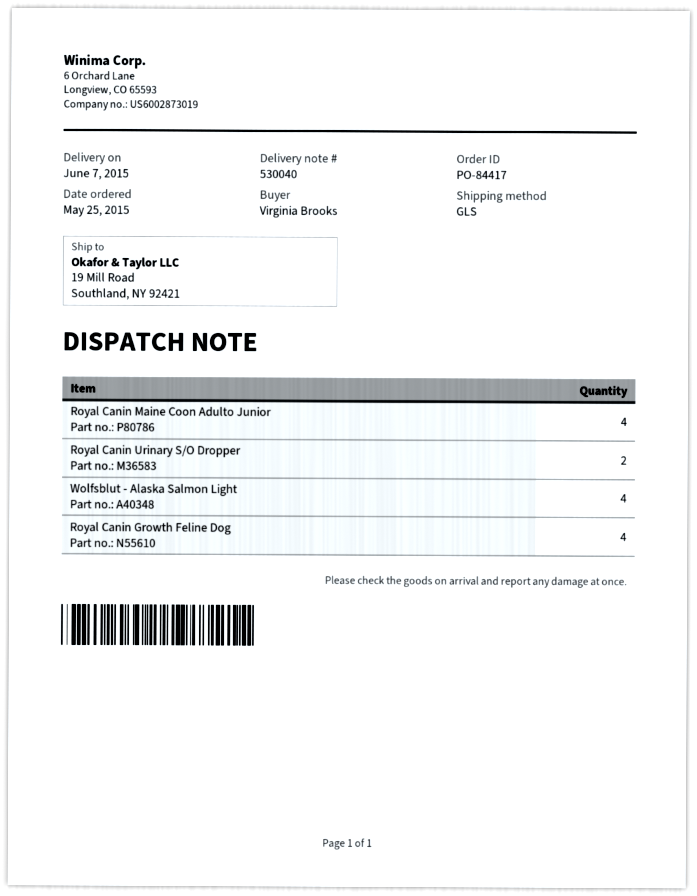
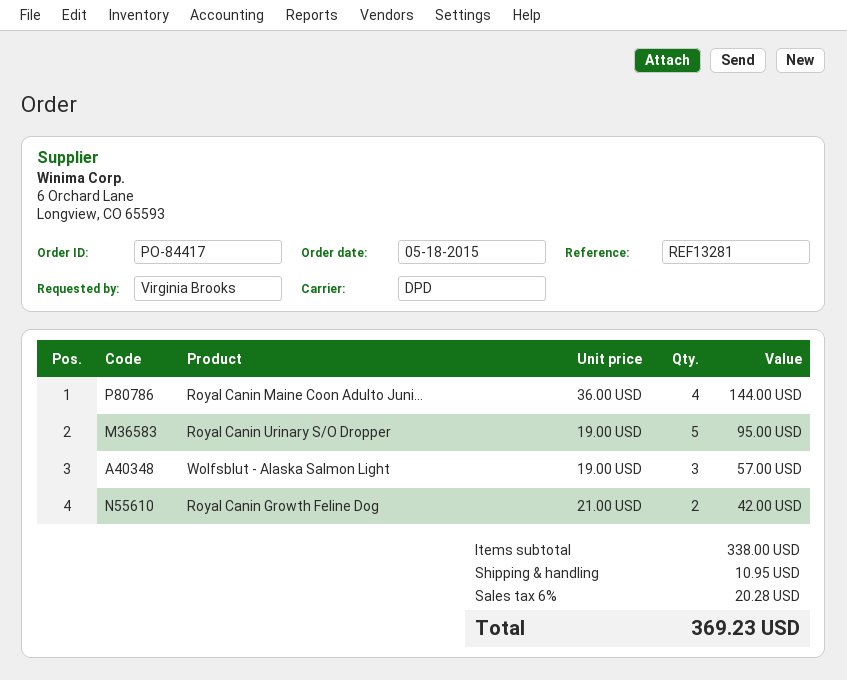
order date: 2015-05-25 -> 2015-05-18
shipping method: GLS -> DPD
Royal Canin Urinary S/O Dropper: 2 -> 5
Wolfsblut - Alaska Salmon Light: 4 -> 3
Royal Canin Growth Feline Dog: 4 -> 2

